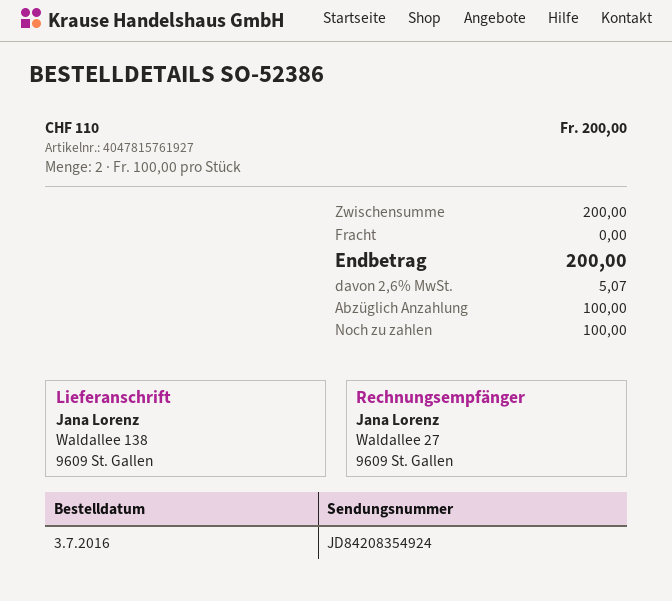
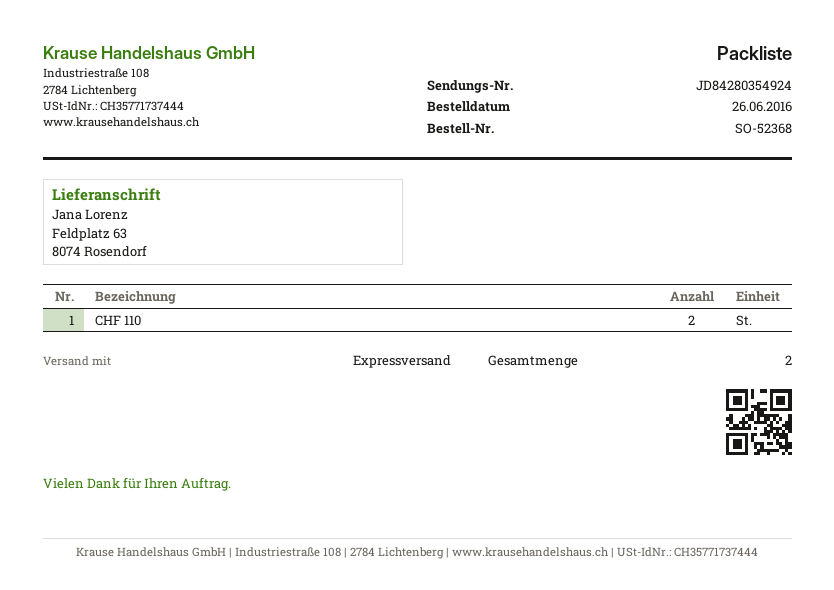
order number: SO-52386 -> SO-52368
order date: 2016-07-03 -> 2016-06-26
tracking number: JD84208354924 -> JD84280354924
ship to: Waldallee 138, 9609 St. Gallen -> Feldplatz 63, 8074 Rosendorf

